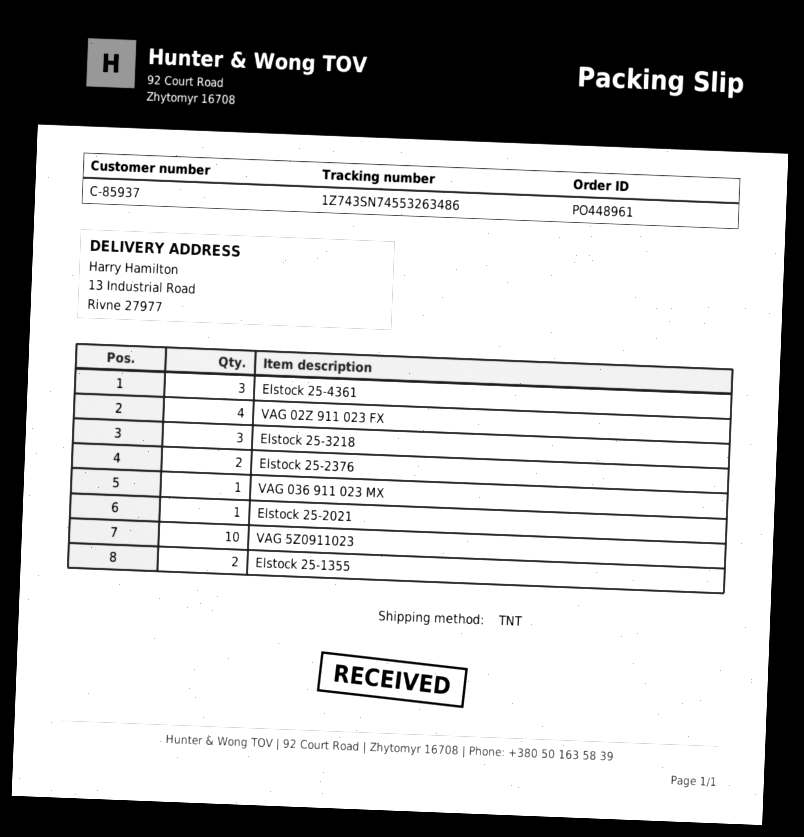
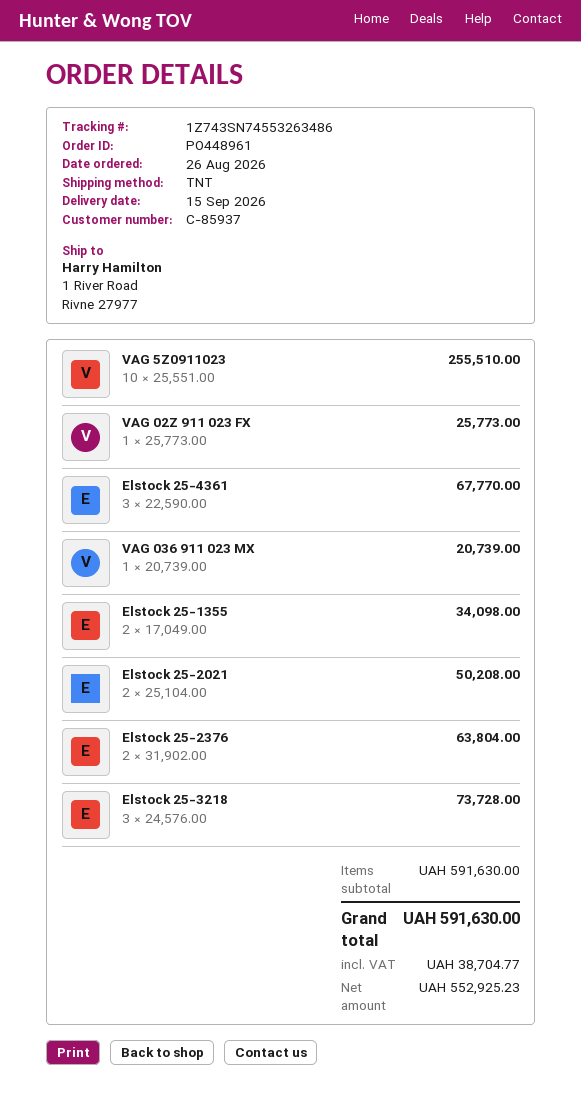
ship to: 13 Industrial Road, Rivne 27977 -> 1 River Road, Rivne 27977
VAG 02Z 911 023 FX: 4 -> 1
Elstock 25-2021: 1 -> 2

